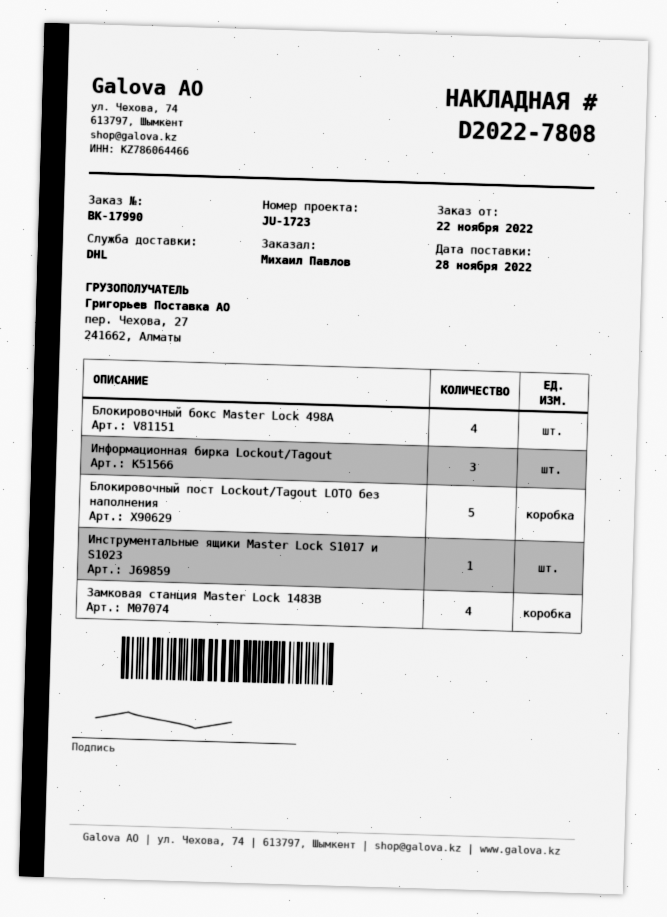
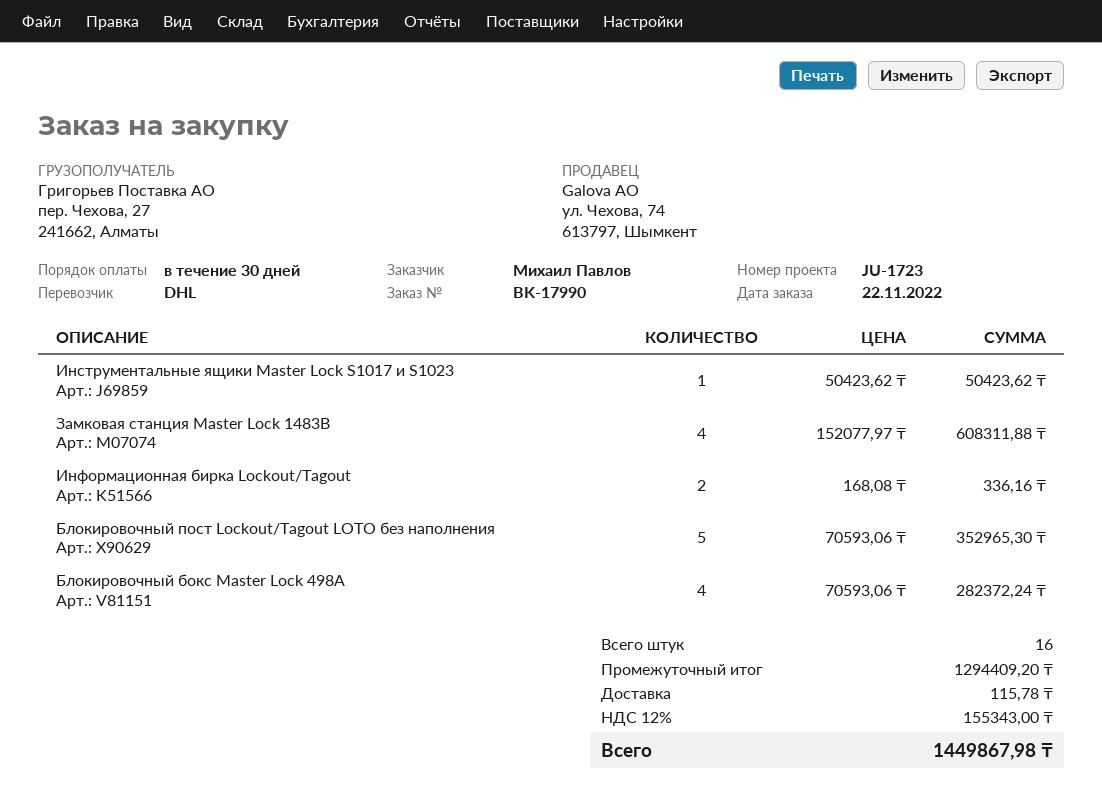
Информационная бирка Lockout/Tagout: 3 -> 2

